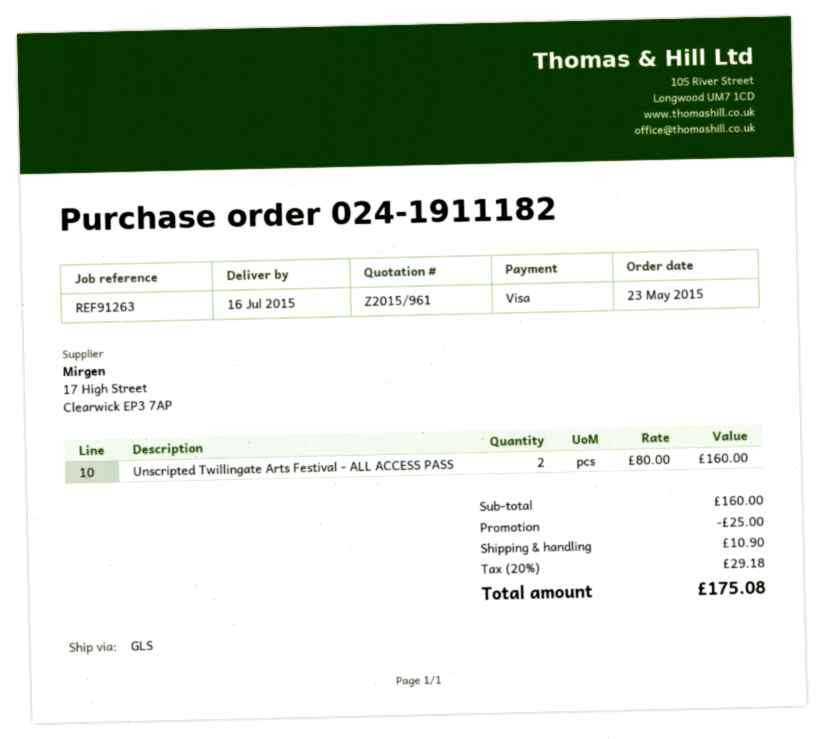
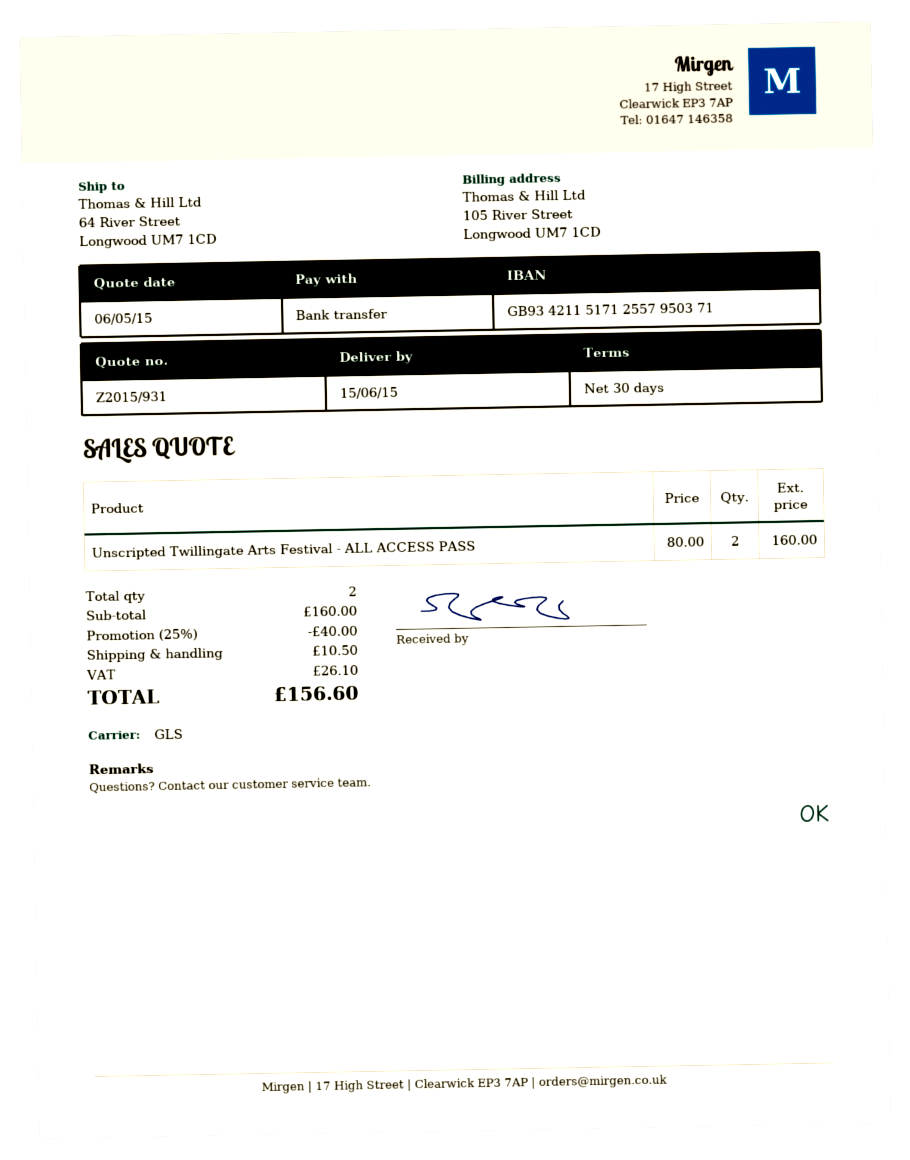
quote number: Z2015/961 -> Z2015/931
delivery date: 2015-07-16 -> 2015-06-15
payment method: Visa -> bank transfer
discount: 25.00 -> 40.00
shipping: 10.90 -> 10.50
tax: 29.18 -> 26.10
total: 175.08 -> 156.60

